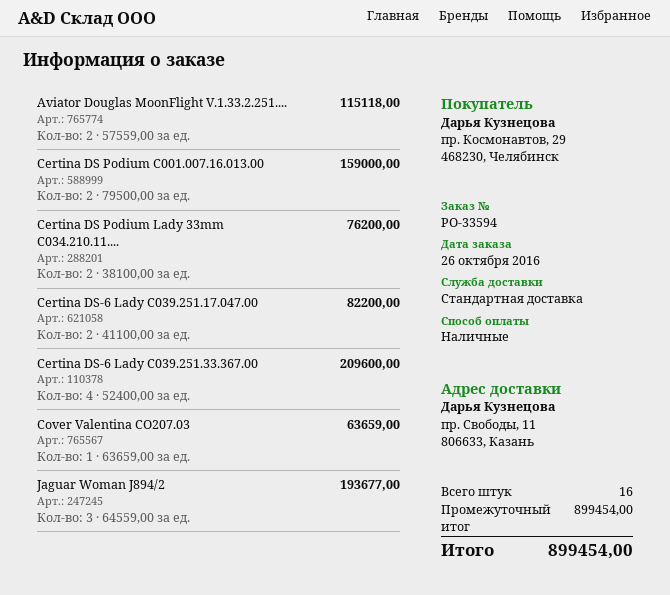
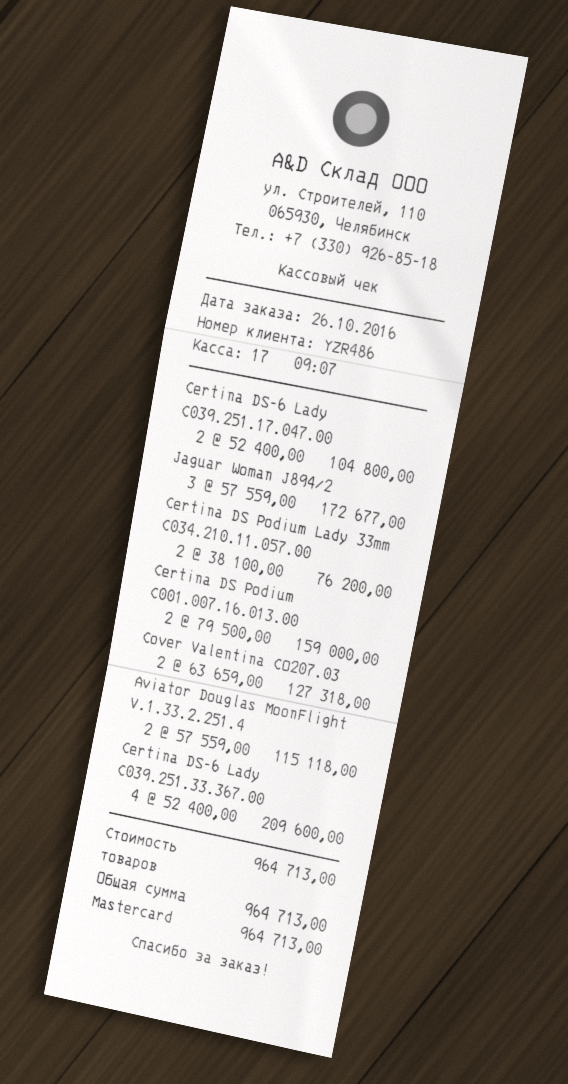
payment method: cash -> Mastercard
Certina DS-6 Lady C039.251.17.047.00: 2 x 41100.00 = 82200.00 -> 2 x 52400.00 = 104800.00
Cover Valentina CO207.03: 1 x 63659.00 = 63659.00 -> 2 x 63659.00 = 127318.00
Jaguar Woman J894/2: 3 x 64559.00 = 193677.00 -> 3 x 57559.00 = 172677.00
subtotal: 899454.00 -> 964713.00
total: 899454.00 -> 964713.00

